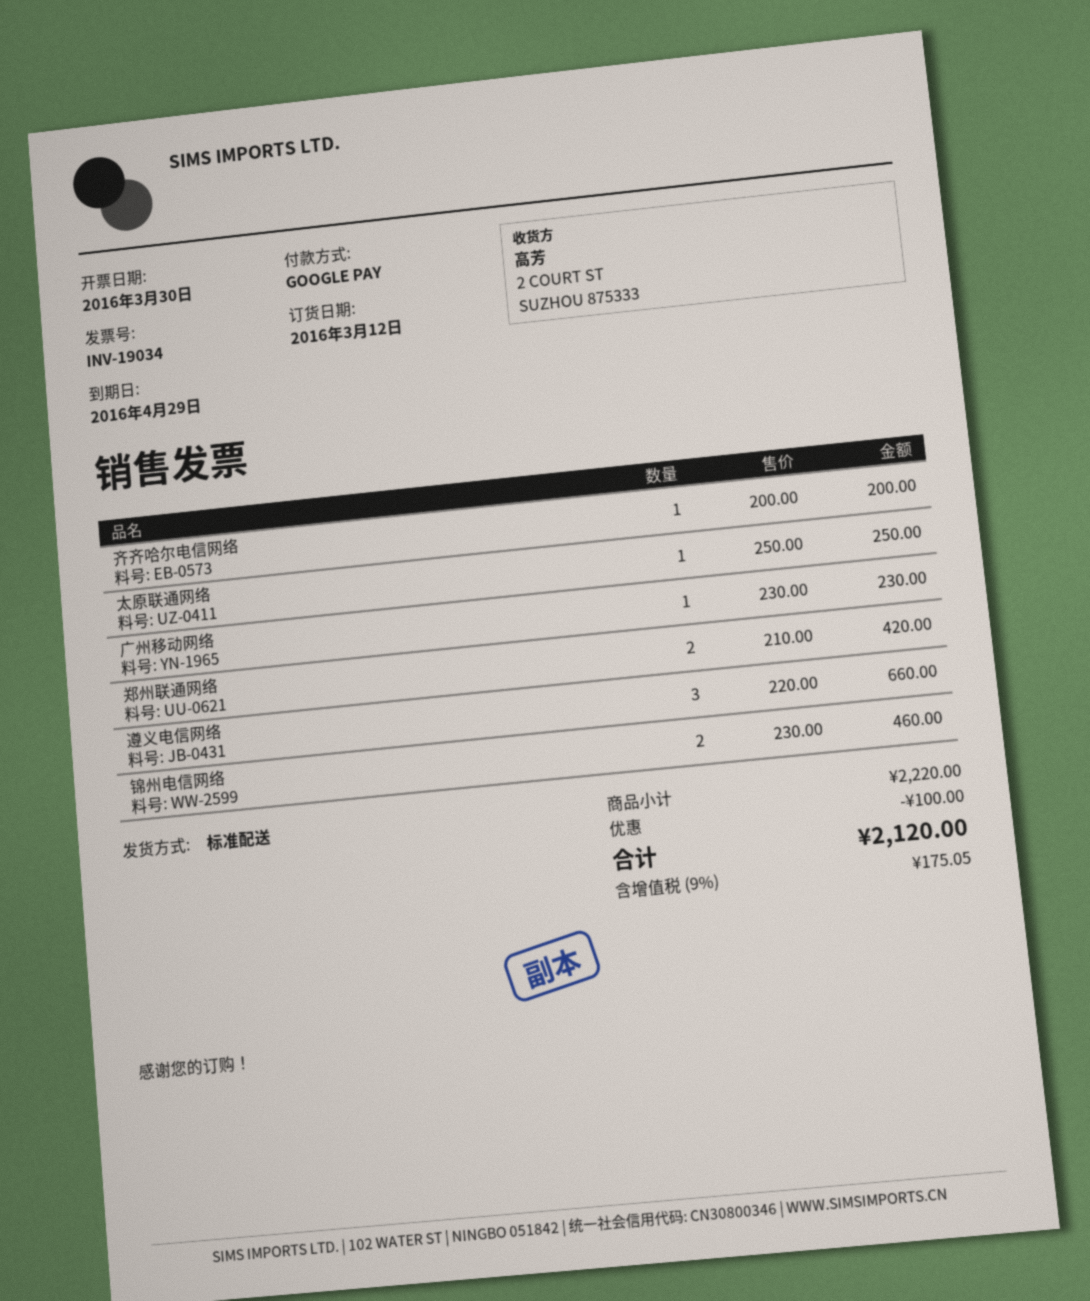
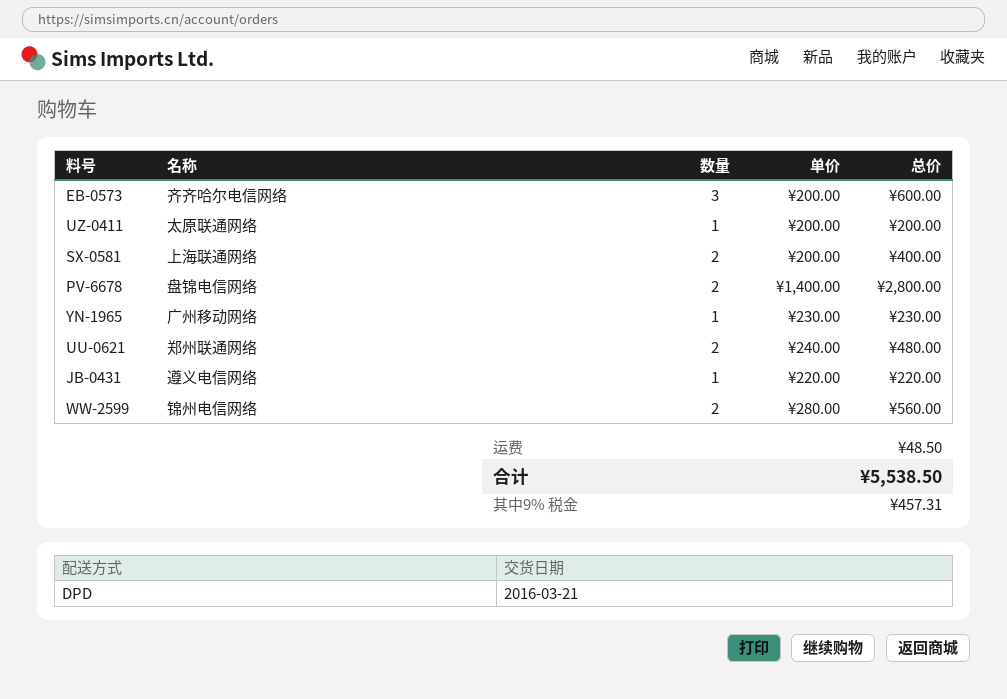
shipping method: standard -> DPD
齐齐哈尔电信网络: 1 x 200.00 = 200.00 -> 3 x 200.00 = 600.00
太原联通网络: 1 x 250.00 = 250.00 -> 1 x 200.00 = 200.00
郑州联通网络: 2 x 210.00 = 420.00 -> 2 x 240.00 = 480.00
遵义电信网络: 3 x 220.00 = 660.00 -> 1 x 220.00 = 220.00
锦州电信网络: 2 x 230.00 = 460.00 -> 2 x 280.00 = 560.00
上海联通网络: none -> 2 x 200.00 = 400.00
盘锦电信网络: none -> 2 x 1400.00 = 2800.00
discount: 100.00 -> none
shipping: none -> 48.50
tax: 9% = 175.05 -> 9% = 457.31
total: 2120.00 -> 5538.50

